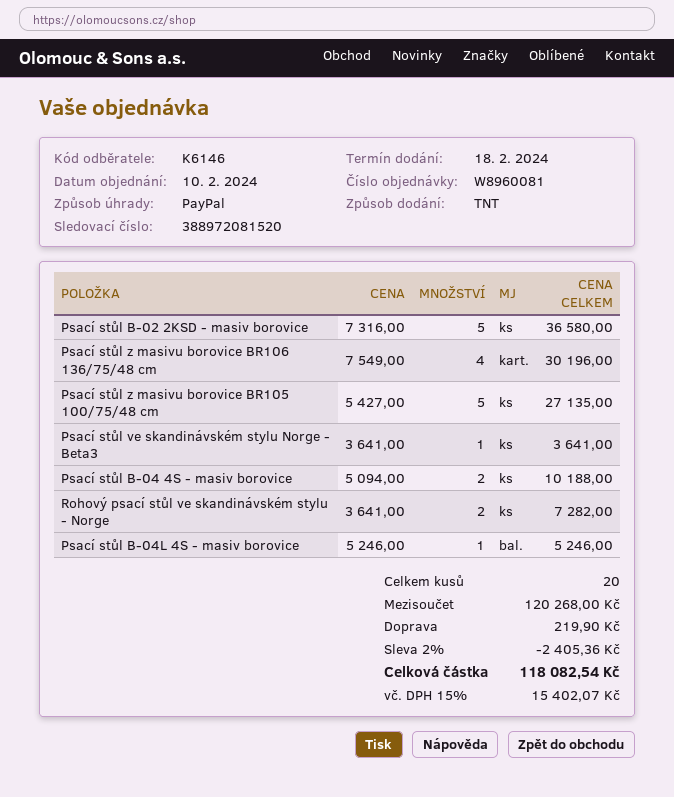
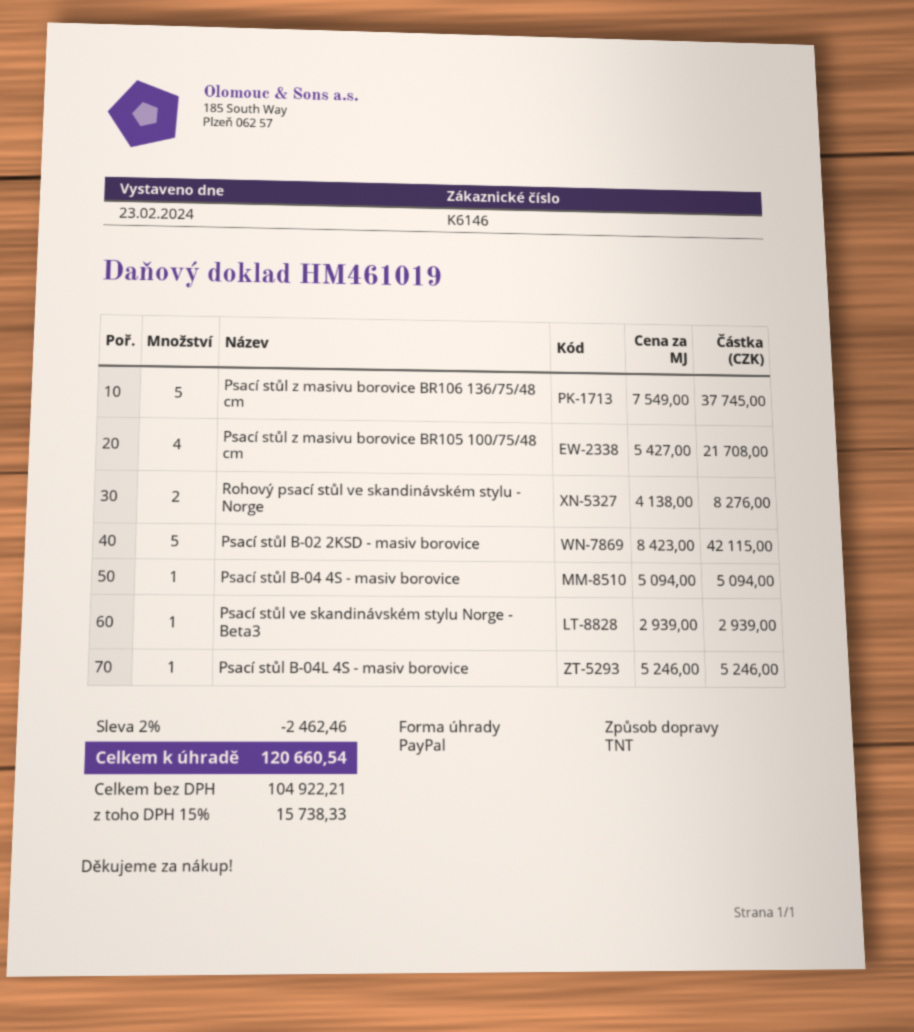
Psací stůl B-02 2KSD - masiv borovice: 5 x 7316.00 = 36580.00 -> 5 x 8423.00 = 42115.00
Psací stůl z masivu borovice BR106 136/75/48 cm: 4 x 7549.00 = 30196.00 -> 5 x 7549.00 = 37745.00
Psací stůl z masivu borovice BR105 100/75/48 cm: 5 x 5427.00 = 27135.00 -> 4 x 5427.00 = 21708.00
Psací stůl ve skandinávském stylu Norge - Beta3: 1 x 3641.00 = 3641.00 -> 1 x 2939.00 = 2939.00
Psací stůl B-04 4S - masiv borovice: 2 x 5094.00 = 10188.00 -> 1 x 5094.00 = 5094.00
Rohový psací stůl ve skandinávském stylu - Norge: 2 x 3641.00 = 7282.00 -> 2 x 4138.00 = 8276.00
discount: 2% = 2405.36 -> 2% = 2462.46
shipping: 219.90 -> none
tax: 15% = 15402.07 -> 15% = 15738.33
total: 118082.54 -> 120660.54

